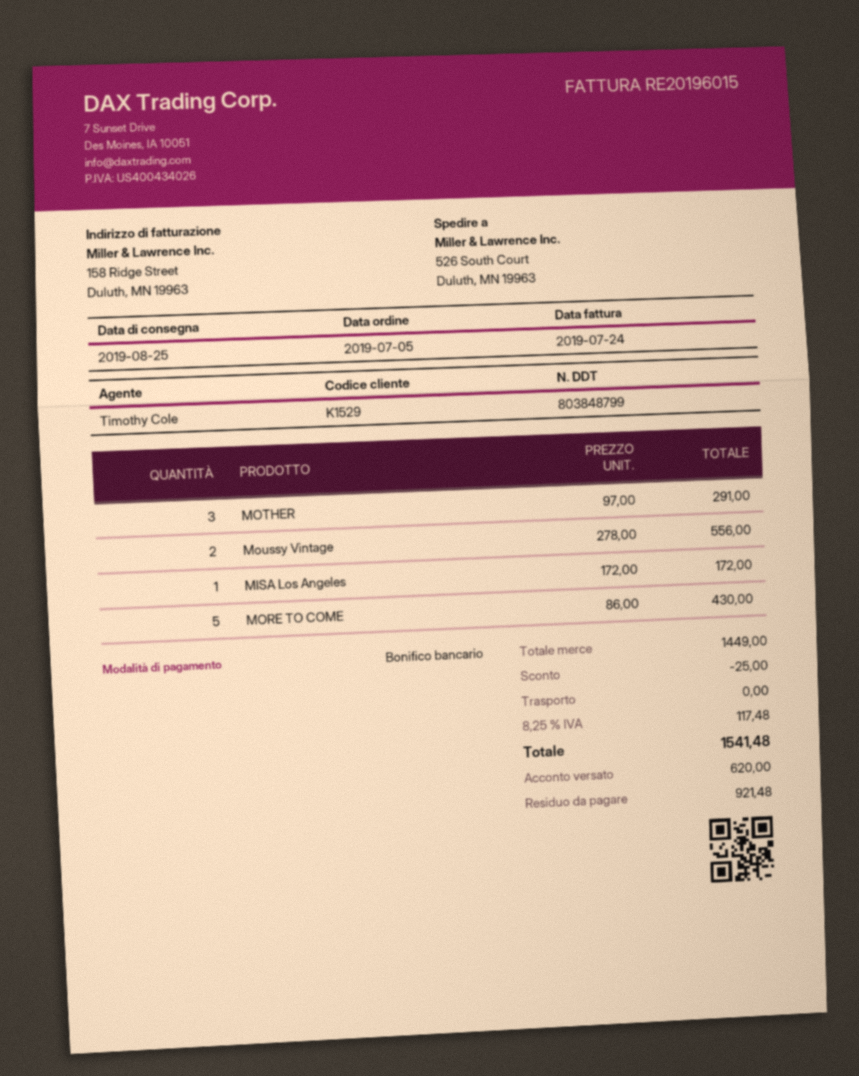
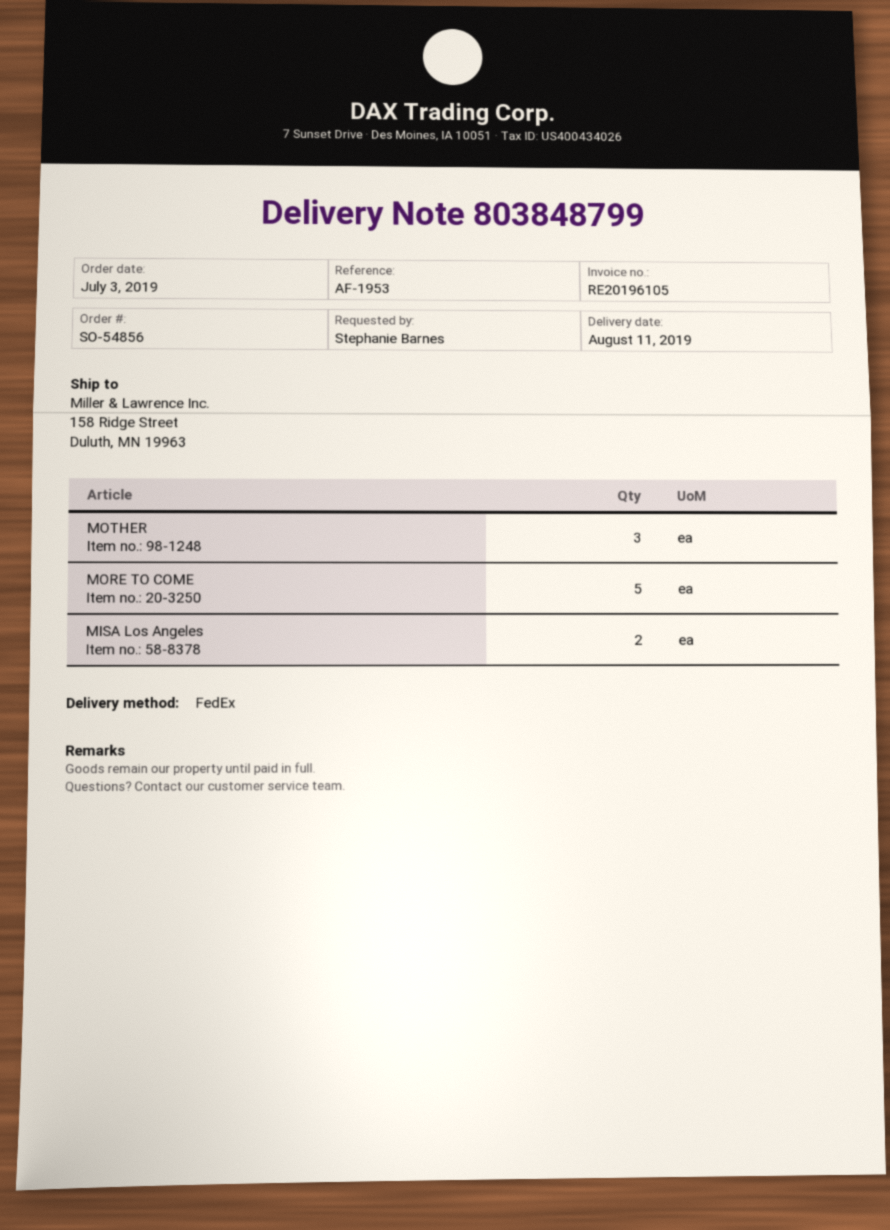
order date: 2019-07-05 -> 2019-07-03
delivery date: 2019-08-25 -> 2019-08-11
invoice number: RE20196015 -> RE20196105
ship to: 526 South Court, Duluth, MN 19963 -> 158 Ridge Street, Duluth, MN 19963
Moussy Vintage: 2 -> none
MISA Los Angeles: 1 -> 2

